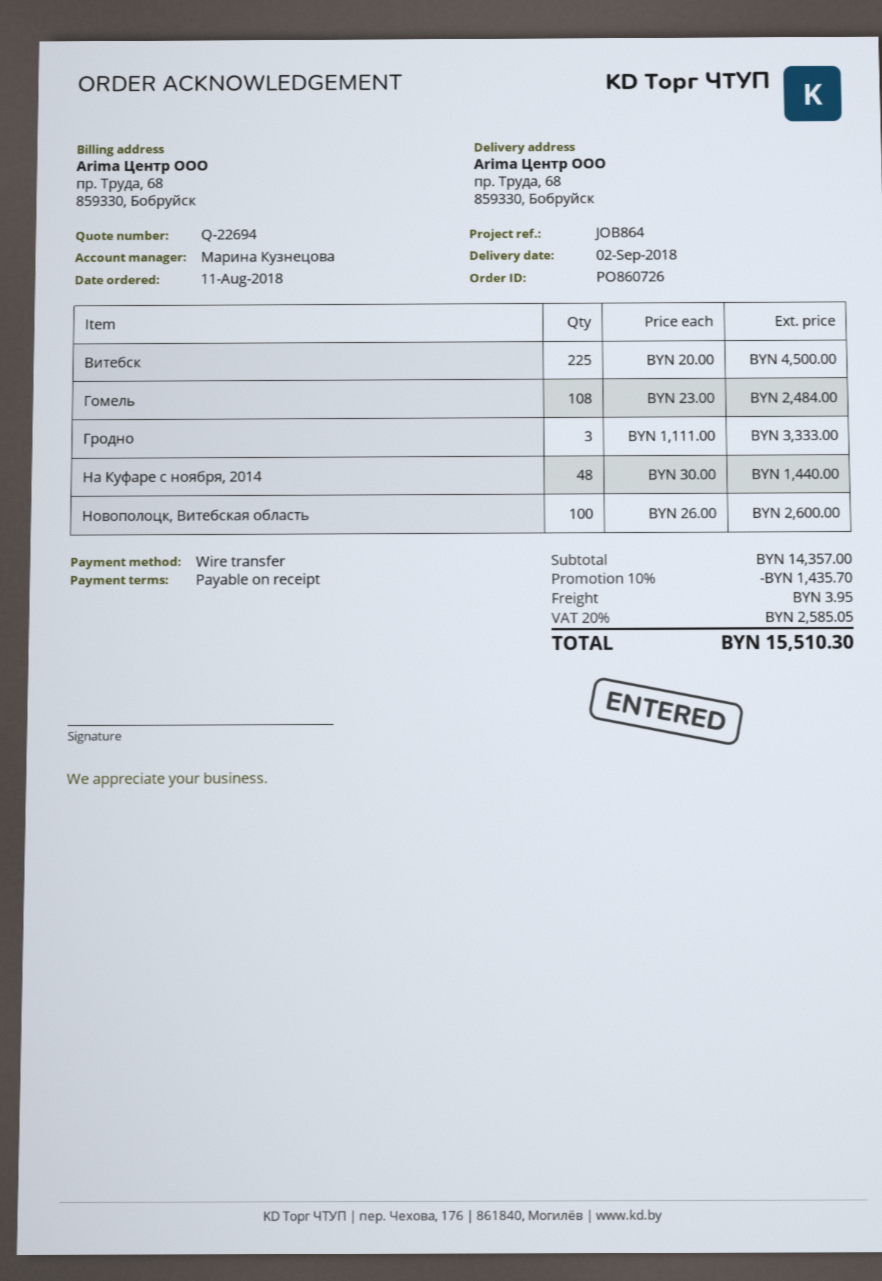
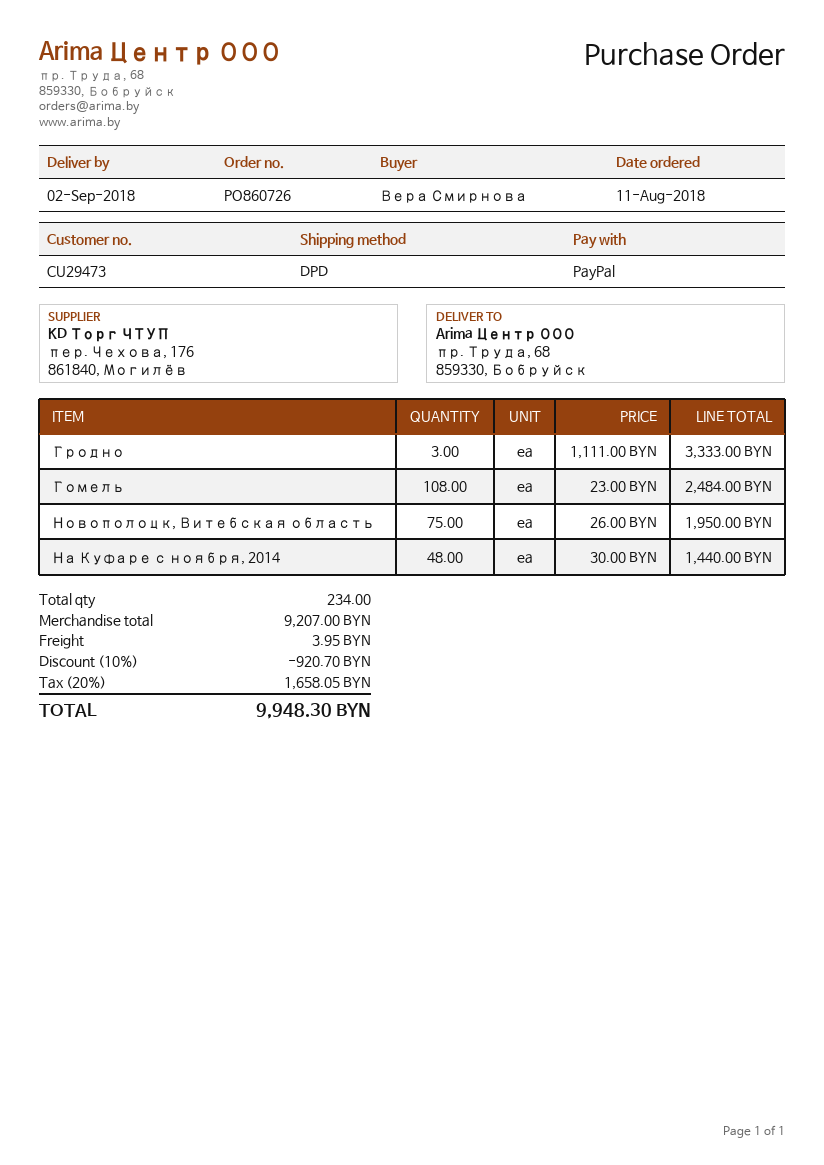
payment method: bank transfer -> PayPal
Витебск: 225 x 20.00 = 4500.00 -> none
Новополоцк, Витебская область: 100 x 26.00 = 2600.00 -> 75 x 26.00 = 1950.00
subtotal: 14357.00 -> 9207.00
discount: 10% = 1435.70 -> 10% = 920.70
tax: 20% = 2585.05 -> 20% = 1658.05
total: 15510.30 -> 9948.30

